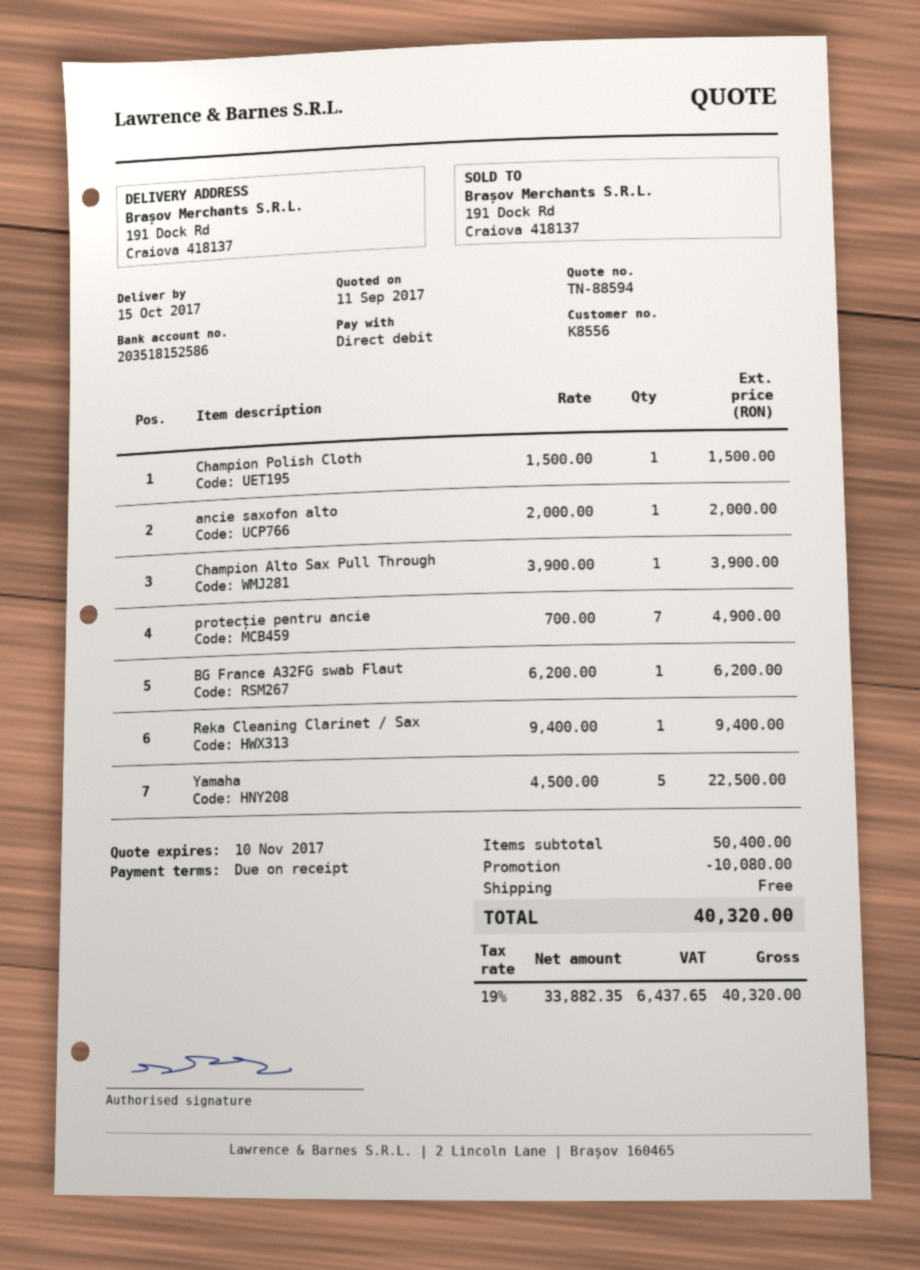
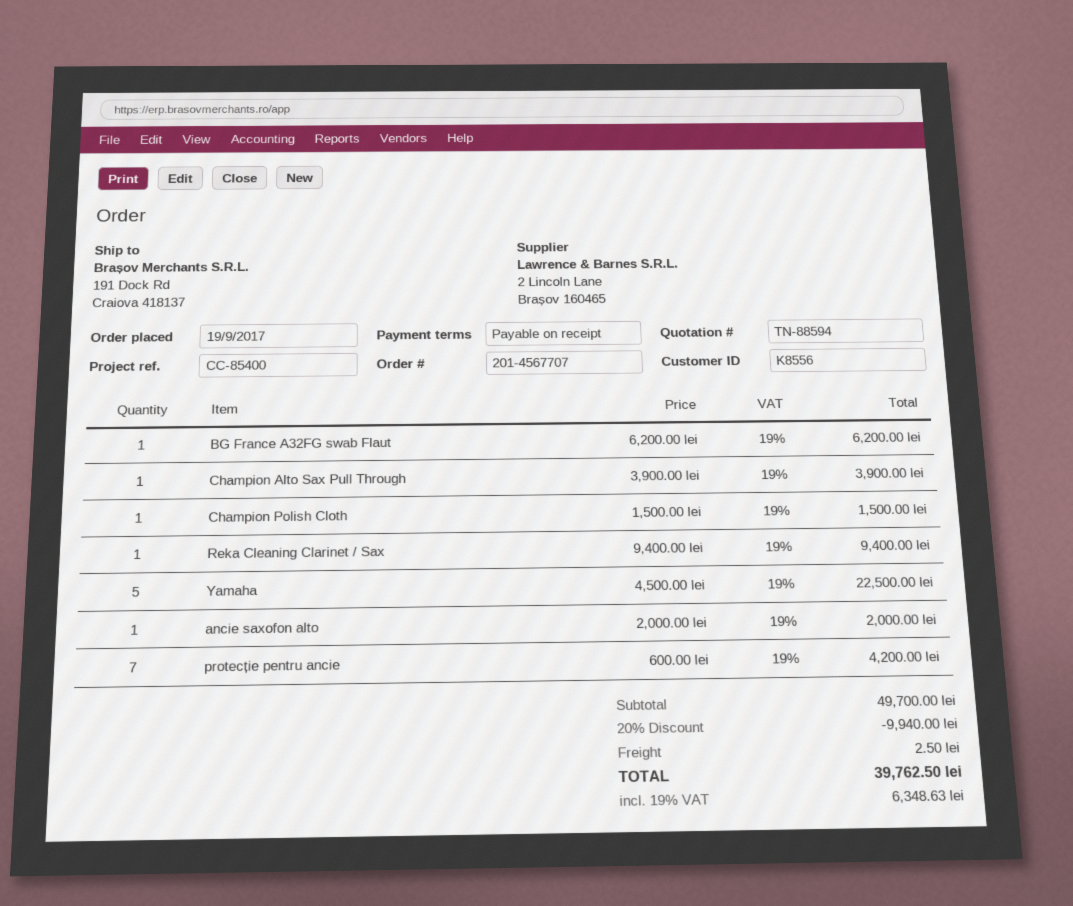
protecție pentru ancie: 7 x 700.00 = 4900.00 -> 7 x 600.00 = 4200.00
subtotal: 50400.00 -> 49700.00
discount: 10080.00 -> 9940.00
shipping: 0.00 -> 2.50
tax: 19% = 6437.65 -> 19% = 6348.63
total: 40320.00 -> 39762.50

